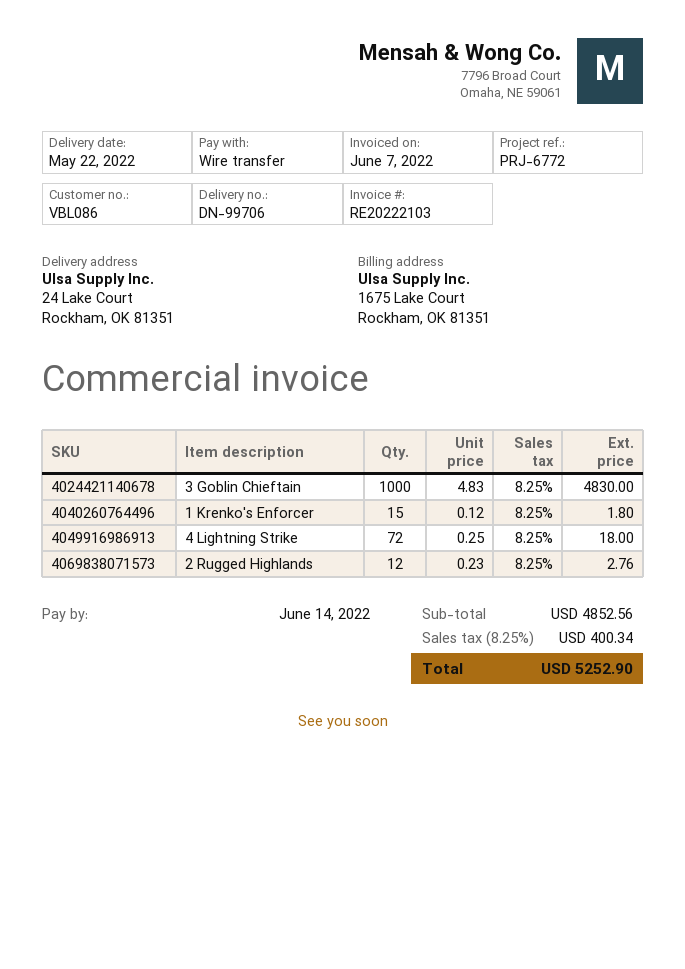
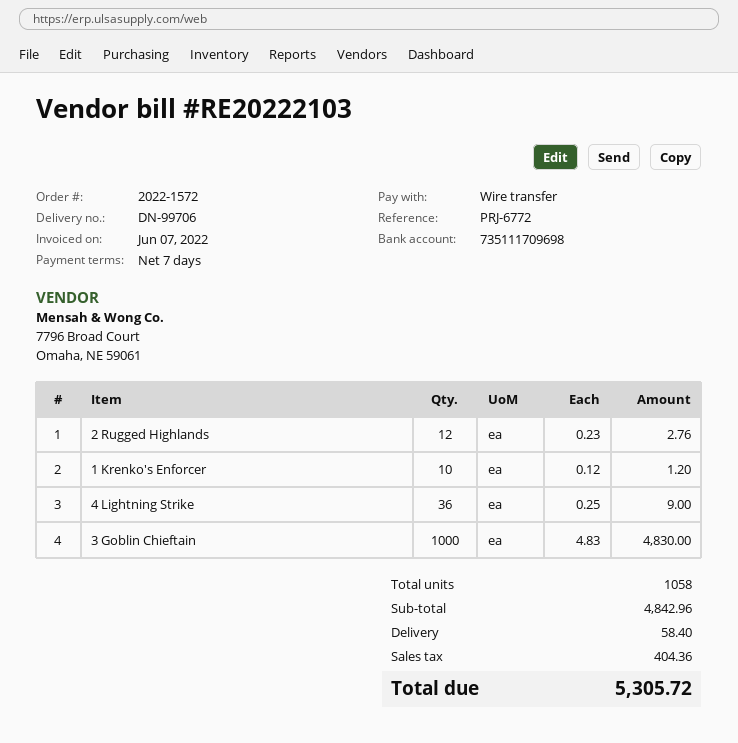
1 Krenko's Enforcer: 15 x 0.12 = 1.80 -> 10 x 0.12 = 1.20
4 Lightning Strike: 72 x 0.25 = 18.00 -> 36 x 0.25 = 9.00
subtotal: 4852.56 -> 4842.96
shipping: none -> 58.40
tax: 400.34 -> 404.36
total: 5252.90 -> 5305.72

